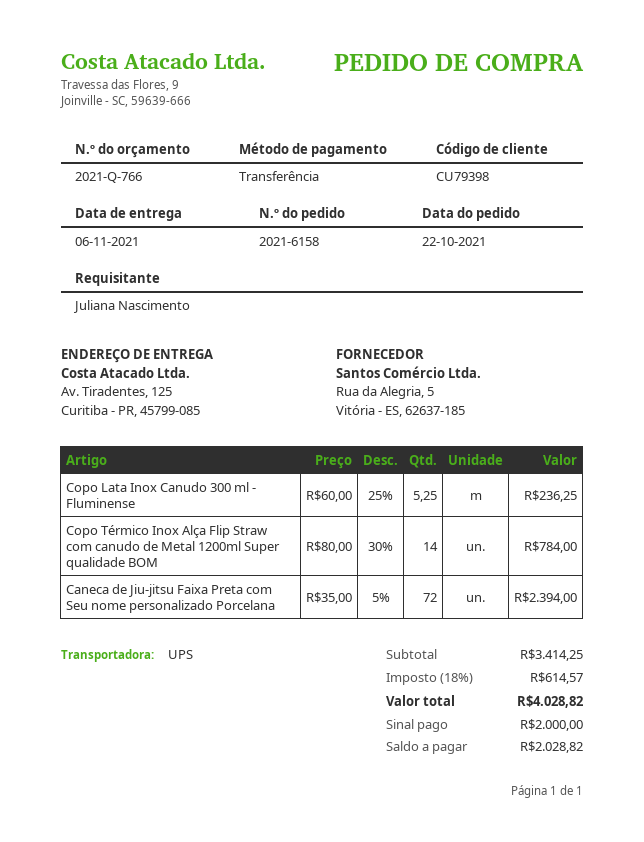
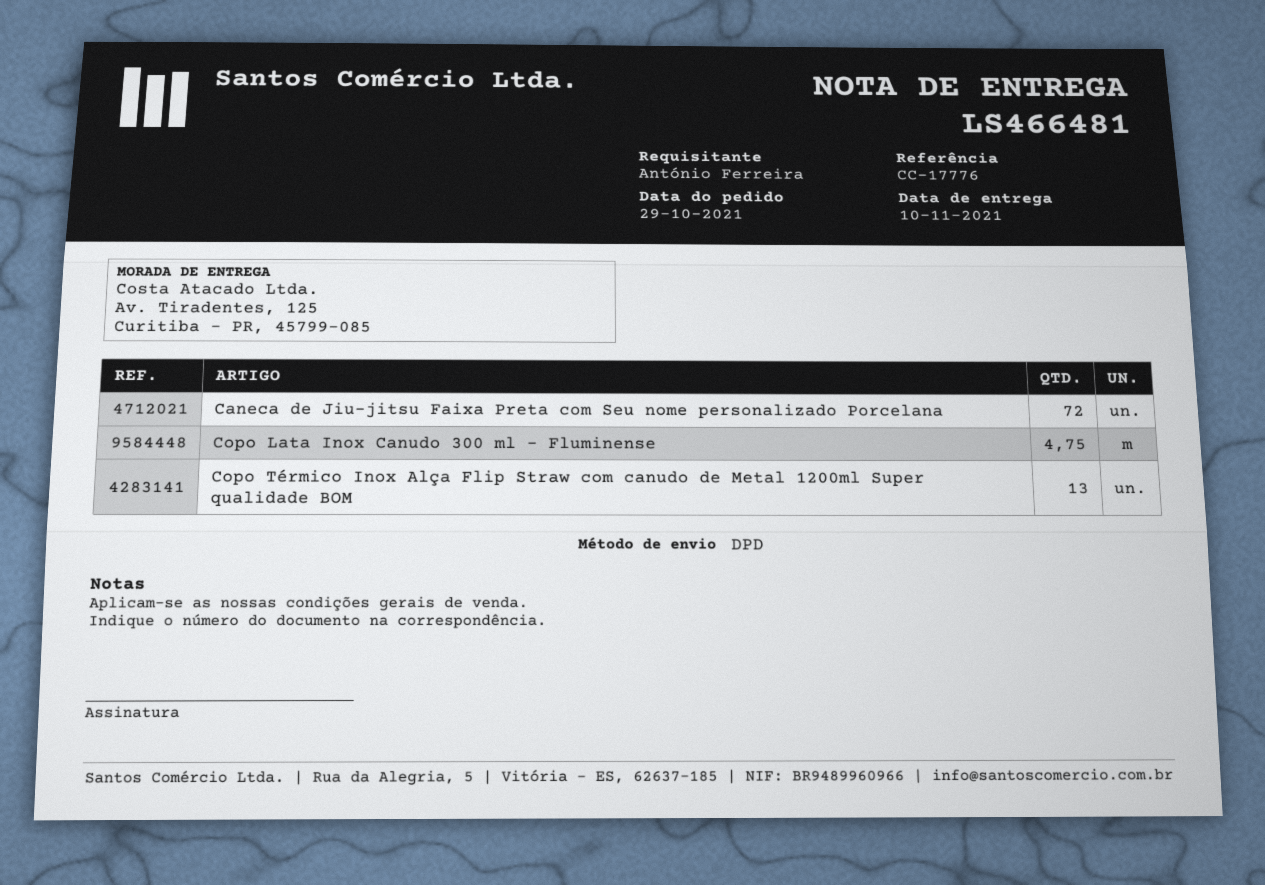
order date: 2021-10-22 -> 2021-10-29
delivery date: 2021-11-06 -> 2021-11-10
ordered by: Juliana Nascimento -> António Ferreira
shipping method: UPS -> DPD
Copo Lata Inox Canudo 300 ml - Fluminense: 5.25 -> 4.75
Copo Térmico Inox Alça Flip Straw com canudo de Metal 1200ml Super qualidade BOM: 14 -> 13

